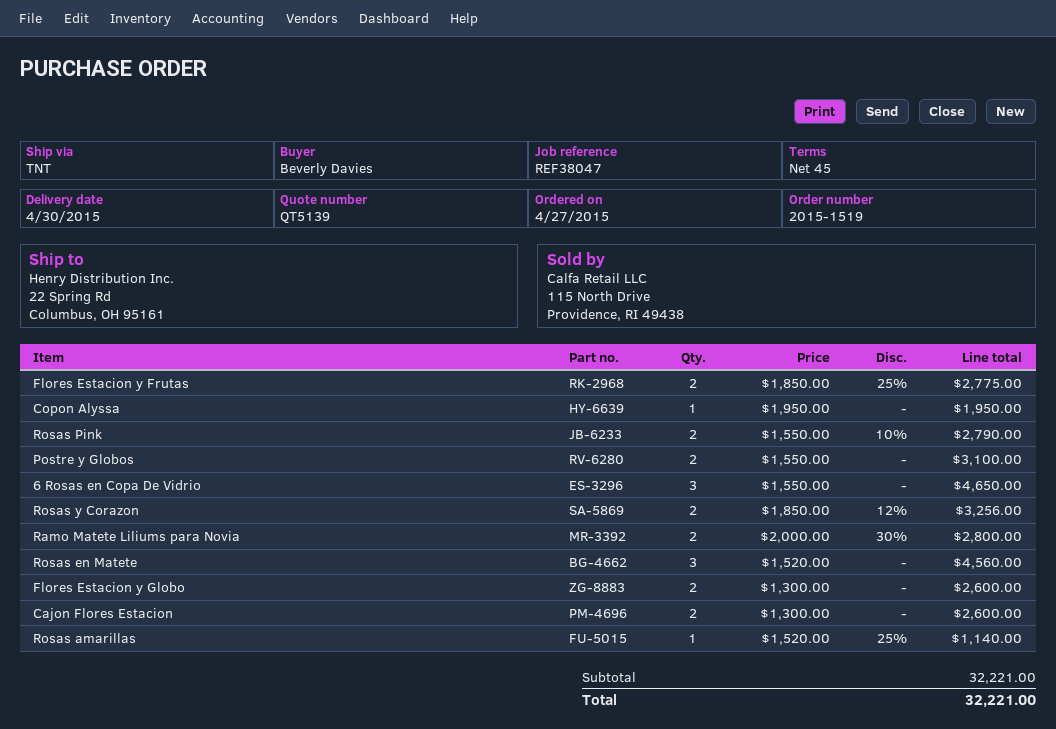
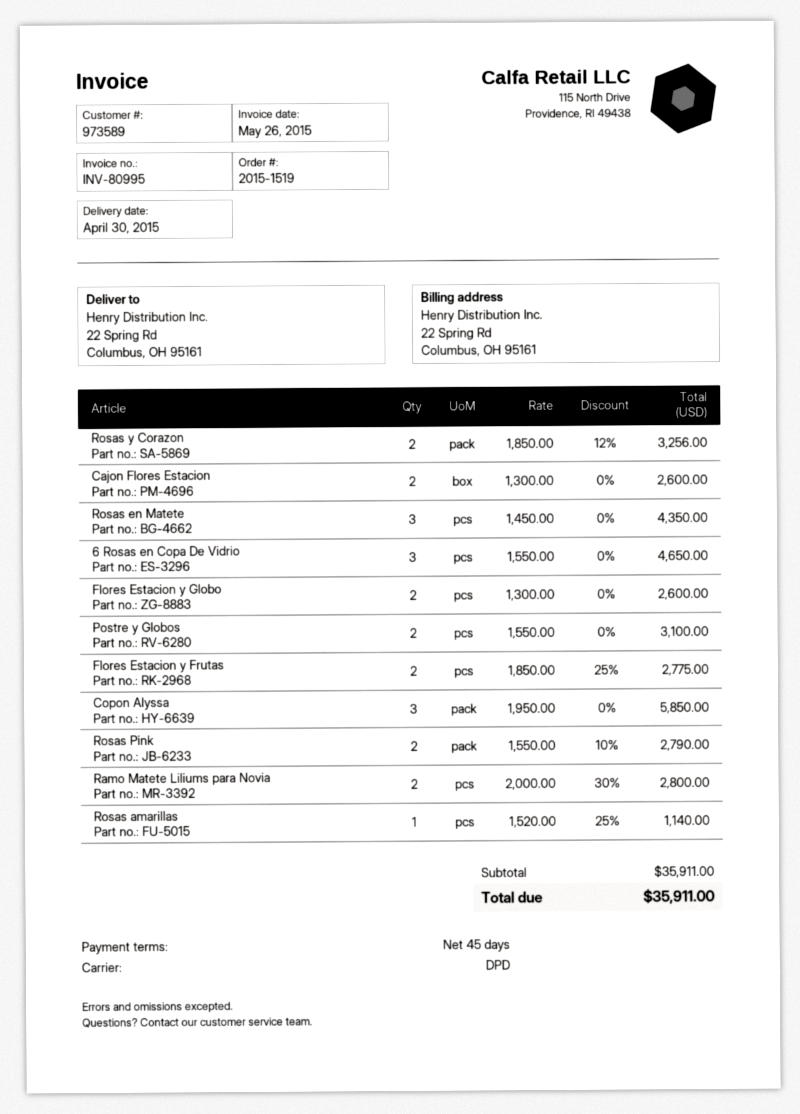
shipping method: TNT -> DPD
Copon Alyssa: 1 x 1950.00 = 1950.00 -> 3 x 1950.00 = 5850.00
Rosas en Matete: 3 x 1520.00 = 4560.00 -> 3 x 1450.00 = 4350.00
subtotal: 32221.00 -> 35911.00
total: 32221.00 -> 35911.00

